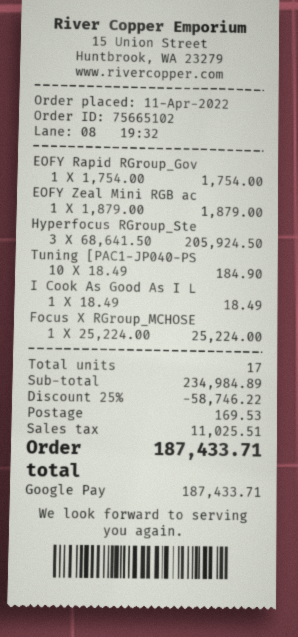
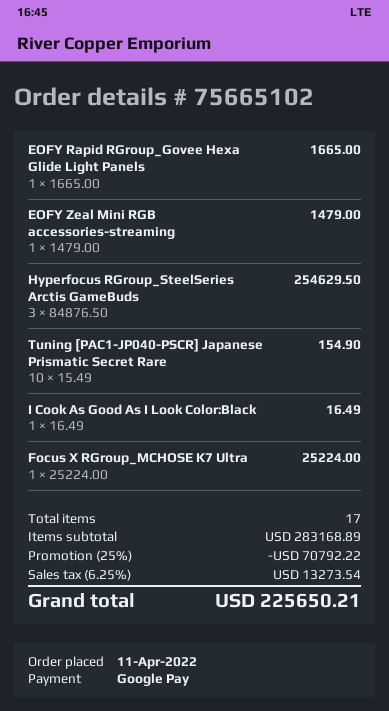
EOFY Rapid RGroup_Gov: 1 x 1754.00 = 1754.00 -> 1 x 1665.00 = 1665.00
EOFY Zeal Mini RGB ac: 1 x 1879.00 = 1879.00 -> 1 x 1479.00 = 1479.00
Hyperfocus RGroup_Ste: 3 x 68641.50 = 205924.50 -> 3 x 84876.50 = 254629.50
Tuning [PAC1-JP040-PS: 10 x 18.49 = 184.90 -> 10 x 15.49 = 154.90
I Cook As Good As I L: 1 x 18.49 = 18.49 -> 1 x 16.49 = 16.49
subtotal: 234984.89 -> 283168.89
discount: 25% = 58746.22 -> 25% = 70792.22
shipping: 169.53 -> none
tax: 11025.51 -> 13273.54
total: 187433.71 -> 225650.21

